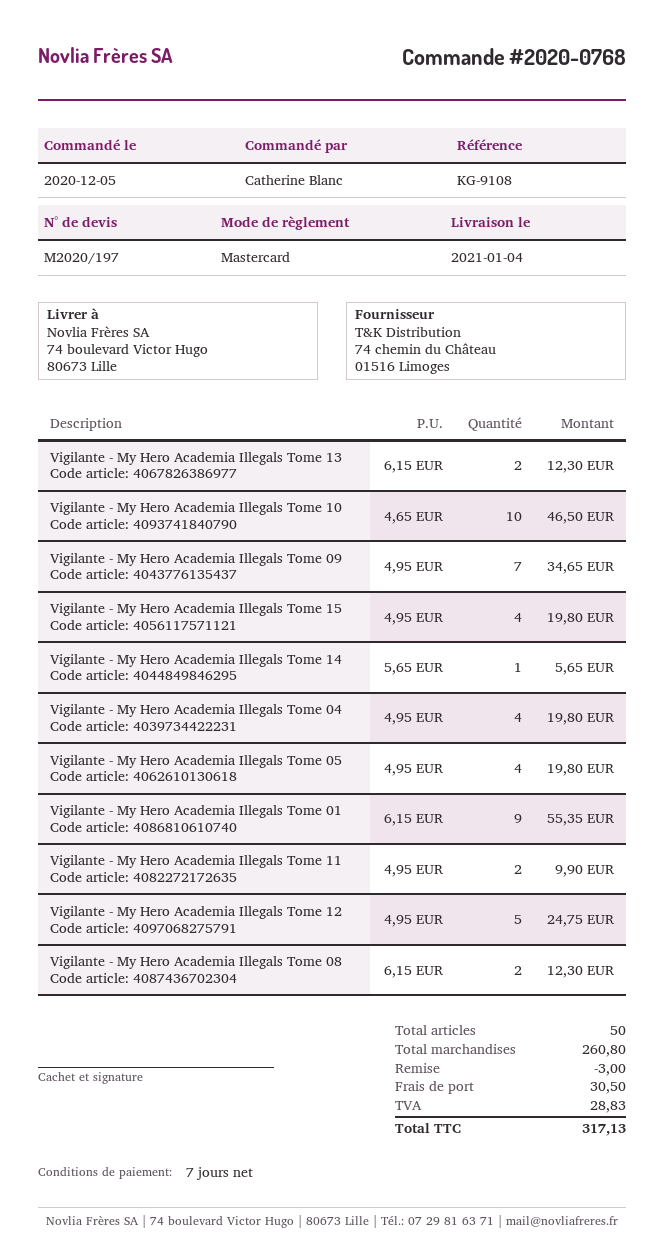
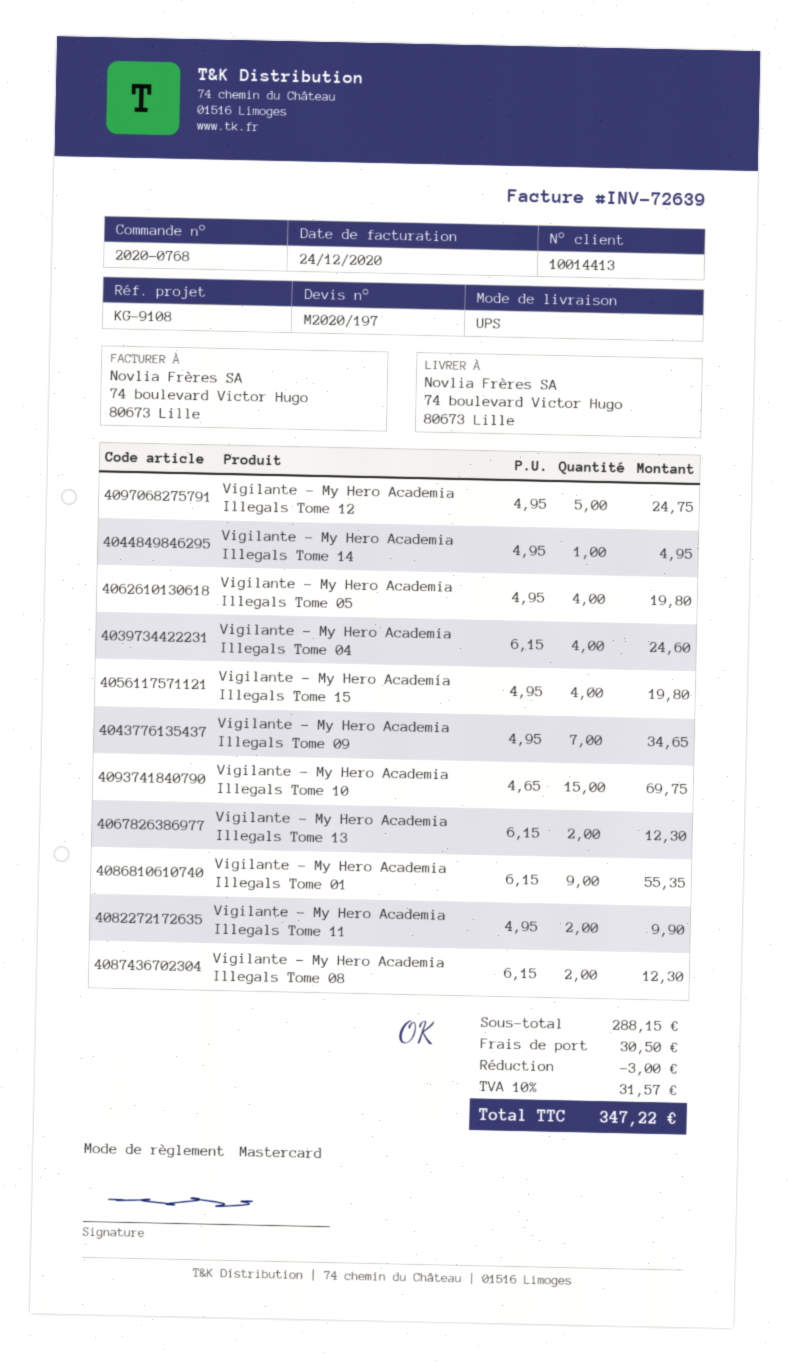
Vigilante - My Hero Academia Illegals Tome 10: 10 x 4.65 = 46.50 -> 15 x 4.65 = 69.75
Vigilante - My Hero Academia Illegals Tome 14: 1 x 5.65 = 5.65 -> 1 x 4.95 = 4.95
Vigilante - My Hero Academia Illegals Tome 04: 4 x 4.95 = 19.80 -> 4 x 6.15 = 24.60
subtotal: 260.80 -> 288.15
tax: 28.83 -> 31.57
total: 317.13 -> 347.22

